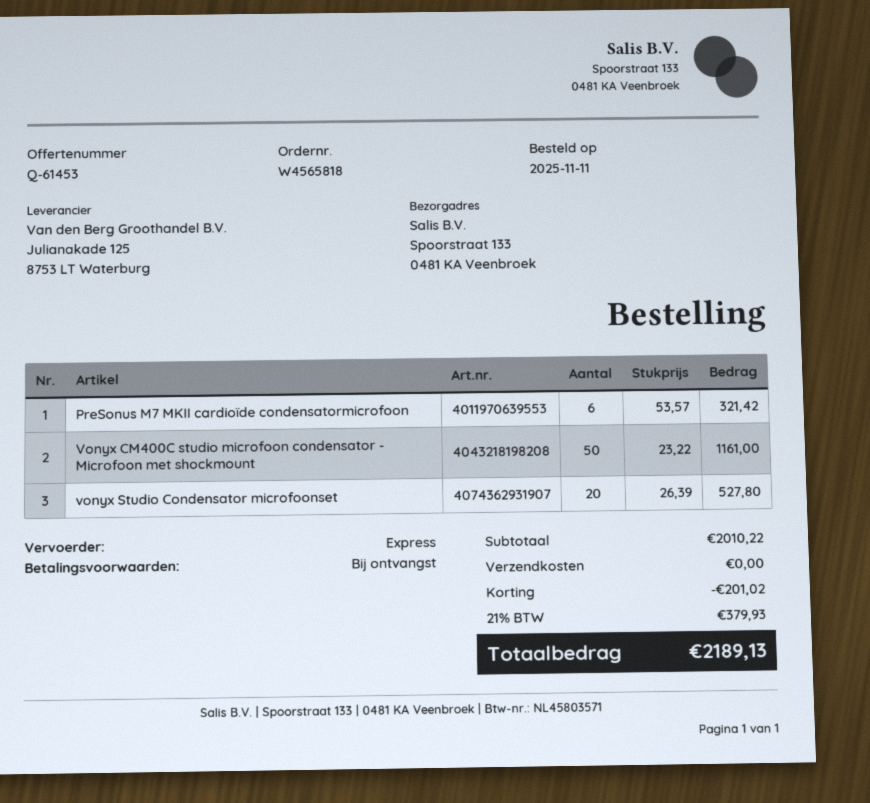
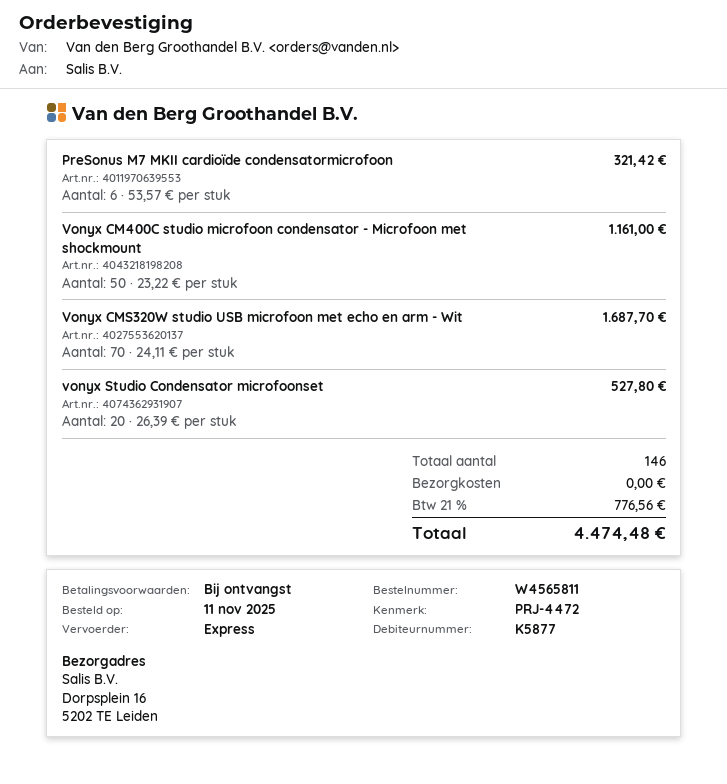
order number: W4565818 -> W4565811
ship to: Spoorstraat 133, 0481 KA Veenbroek -> Dorpsplein 16, 5202 TE Leiden
Vonyx CMS320W studio USB microfoon met echo en arm - Wit: none -> 70 x 24.11 = 1687.70
discount: 201.02 -> none
tax: 21% = 379.93 -> 21% = 776.56
total: 2189.13 -> 4474.48

